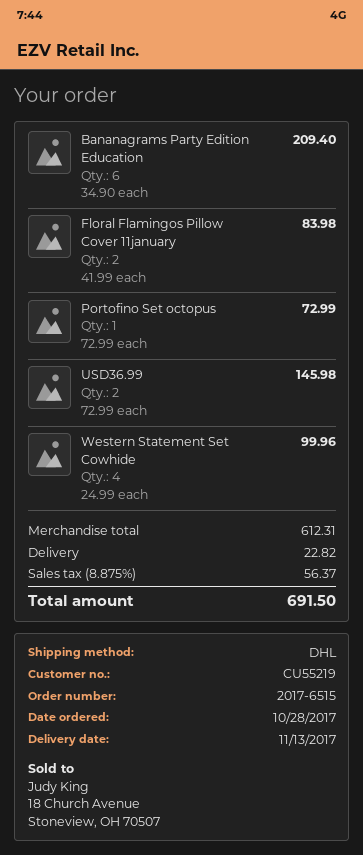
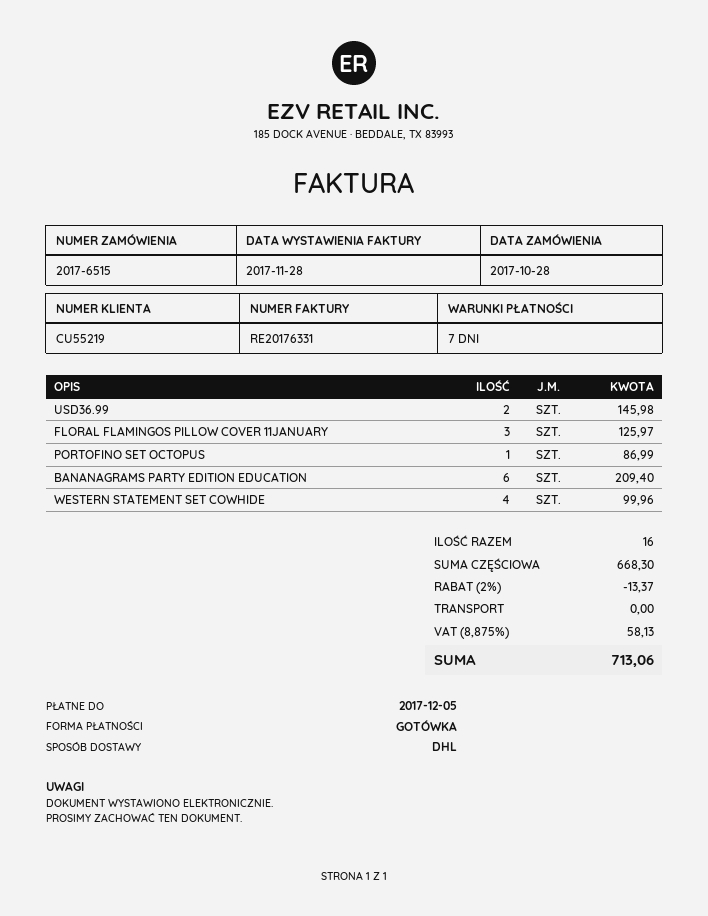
Floral Flamingos Pillow Cover 11january: 2 for 83.98 -> 3 for 125.97
Portofino Set octopus: 1 for 72.99 -> 1 for 86.99
subtotal: 612.31 -> 668.30
discount: none -> 2% = 13.37
shipping: 22.82 -> 0.00
tax: 8.875% = 56.37 -> 8.875% = 58.13
total: 691.50 -> 713.06

